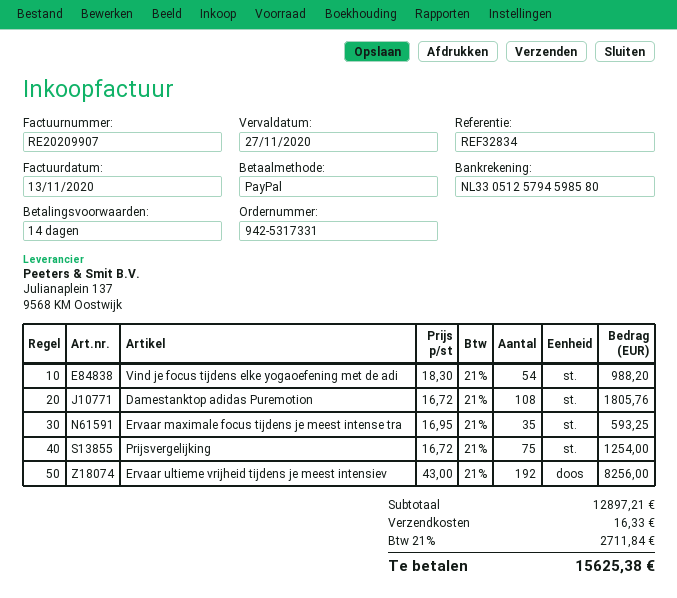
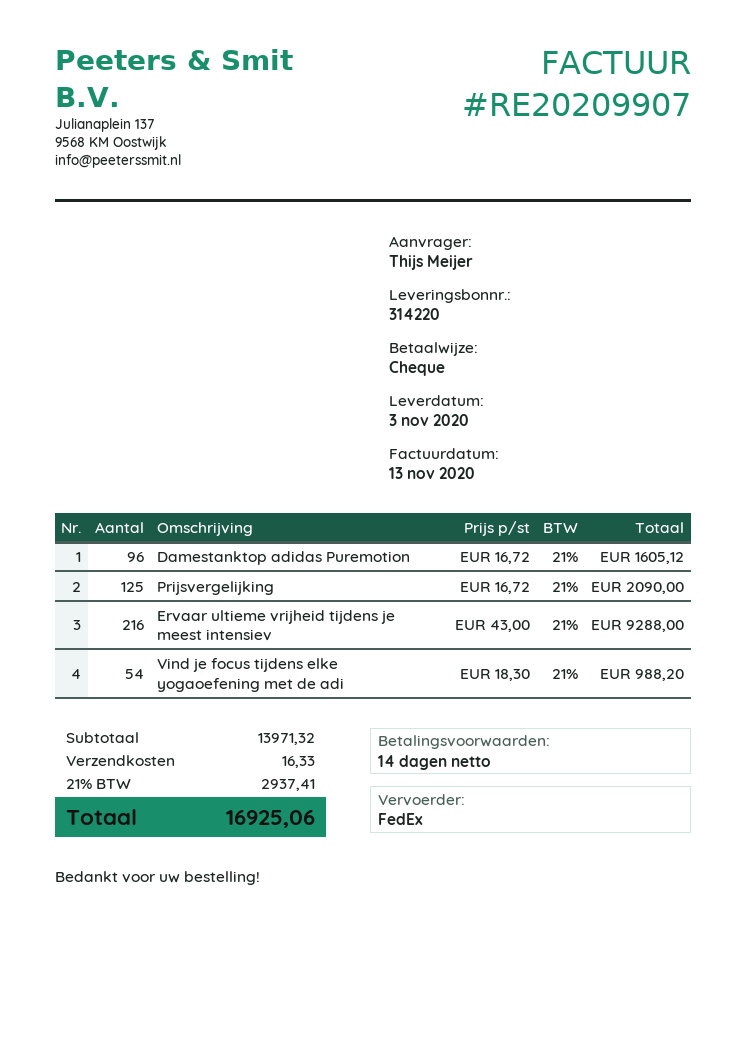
payment method: PayPal -> cheque
Damestanktop adidas Puremotion: 108 x 16.72 = 1805.76 -> 96 x 16.72 = 1605.12
Ervaar maximale focus tijdens je meest intense tra: 35 x 16.95 = 593.25 -> none
Prijsvergelijking: 75 x 16.72 = 1254.00 -> 125 x 16.72 = 2090.00
Ervaar ultieme vrijheid tijdens je meest intensiev: 192 x 43.00 = 8256.00 -> 216 x 43.00 = 9288.00
subtotal: 12897.21 -> 13971.32
tax: 21% = 2711.84 -> 21% = 2937.41
total: 15625.38 -> 16925.06

